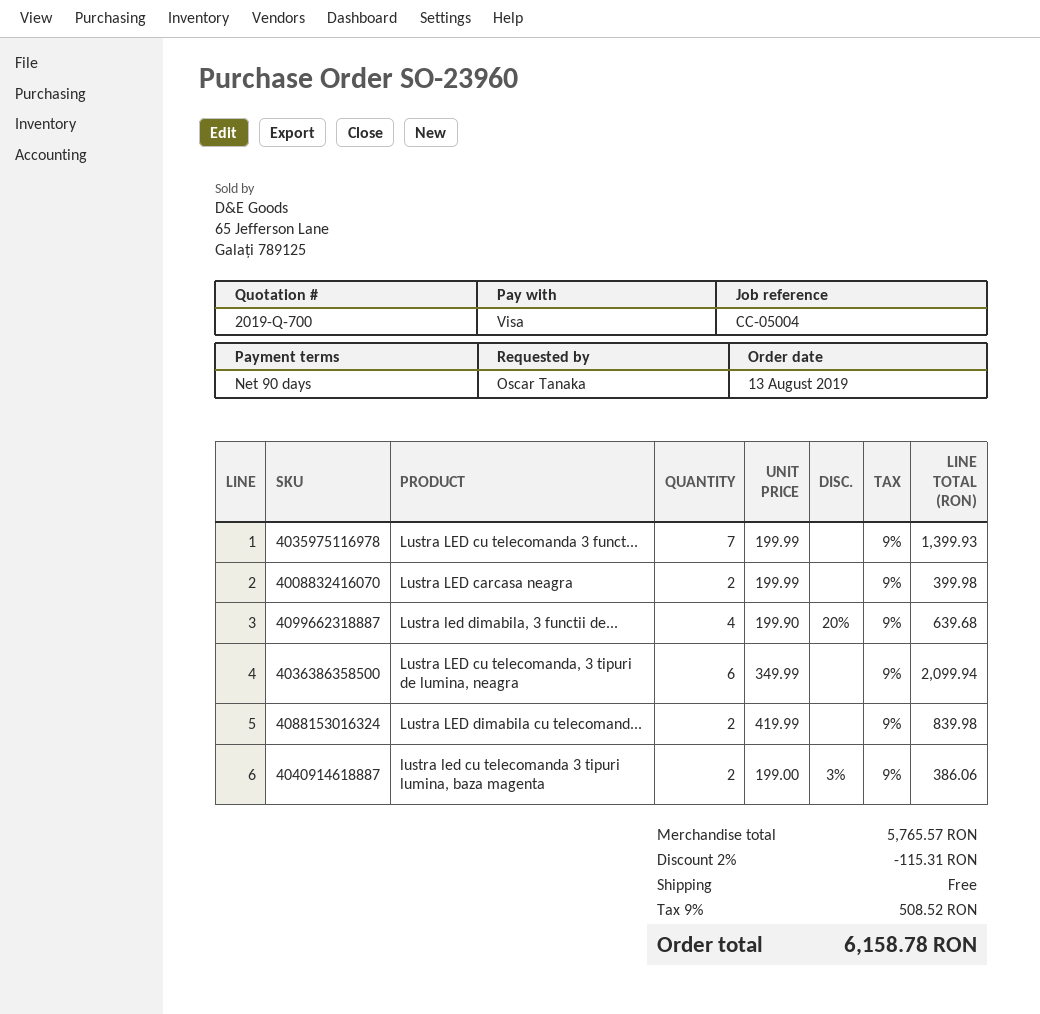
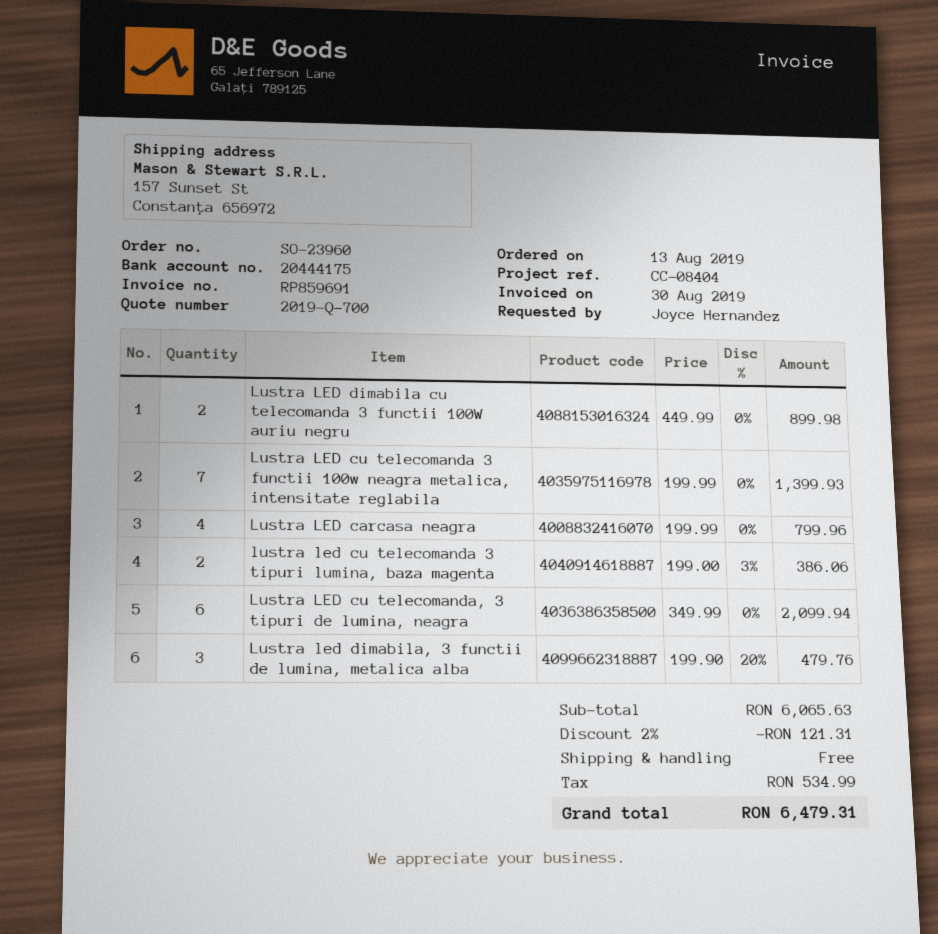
reference: CC-05004 -> CC-08404
ordered by: Oscar Tanaka -> Joyce Hernandez
Lustra LED carcasa neagra: 2 x 199.99 = 399.98 -> 4 x 199.99 = 799.96
Lustra led dimabila, 3 functii de...: 4 x 199.90 - 20% = 639.68 -> 3 x 199.90 - 20% = 479.76
Lustra LED dimabila cu telecomand...: 2 x 419.99 = 839.98 -> 2 x 449.99 = 899.98
subtotal: 5765.57 -> 6065.63
discount: 2% = 115.31 -> 2% = 121.31
tax: 508.52 -> 534.99
total: 6158.78 -> 6479.31

